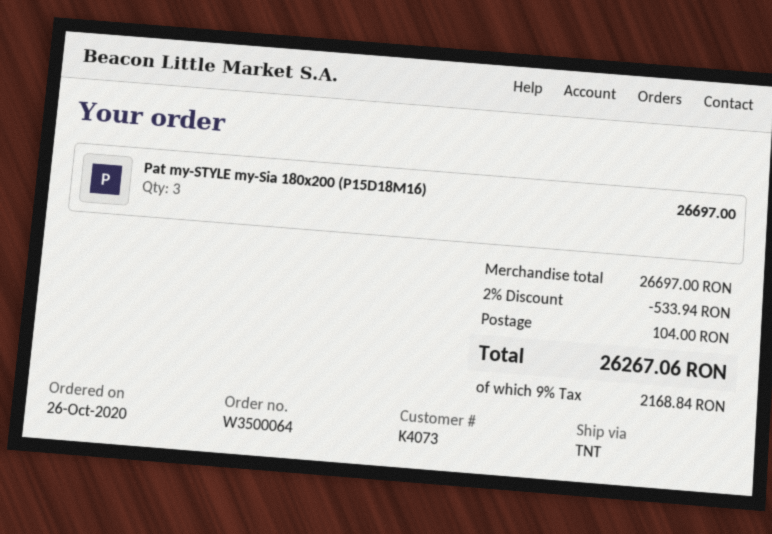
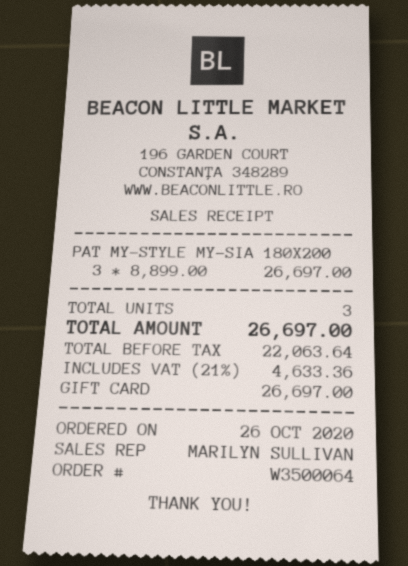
discount: 2% = 533.94 -> none
shipping: 104.00 -> none
tax: 9% = 2168.84 -> 21% = 4633.36
total: 26267.06 -> 26697.00

